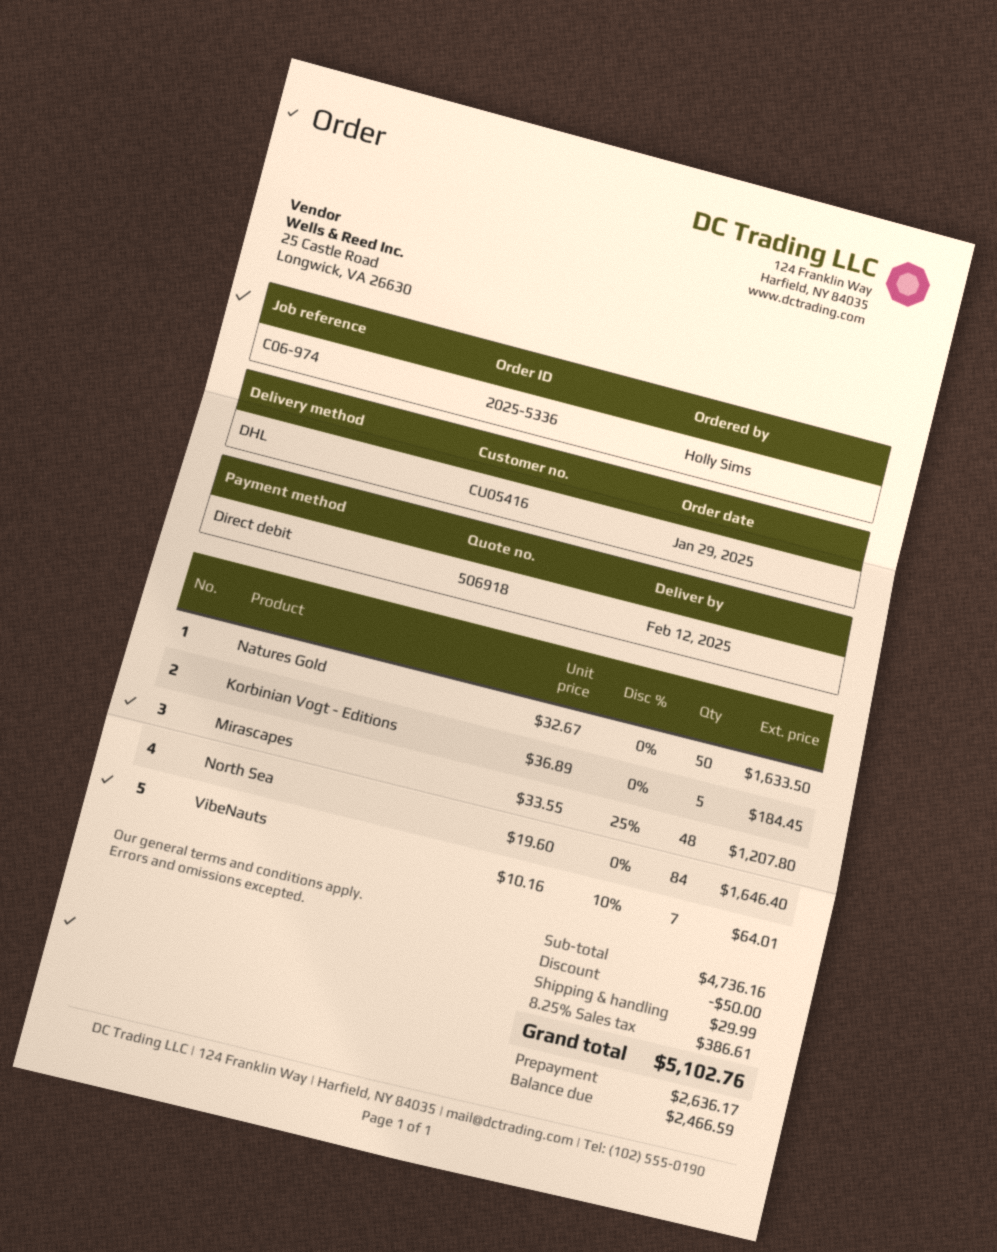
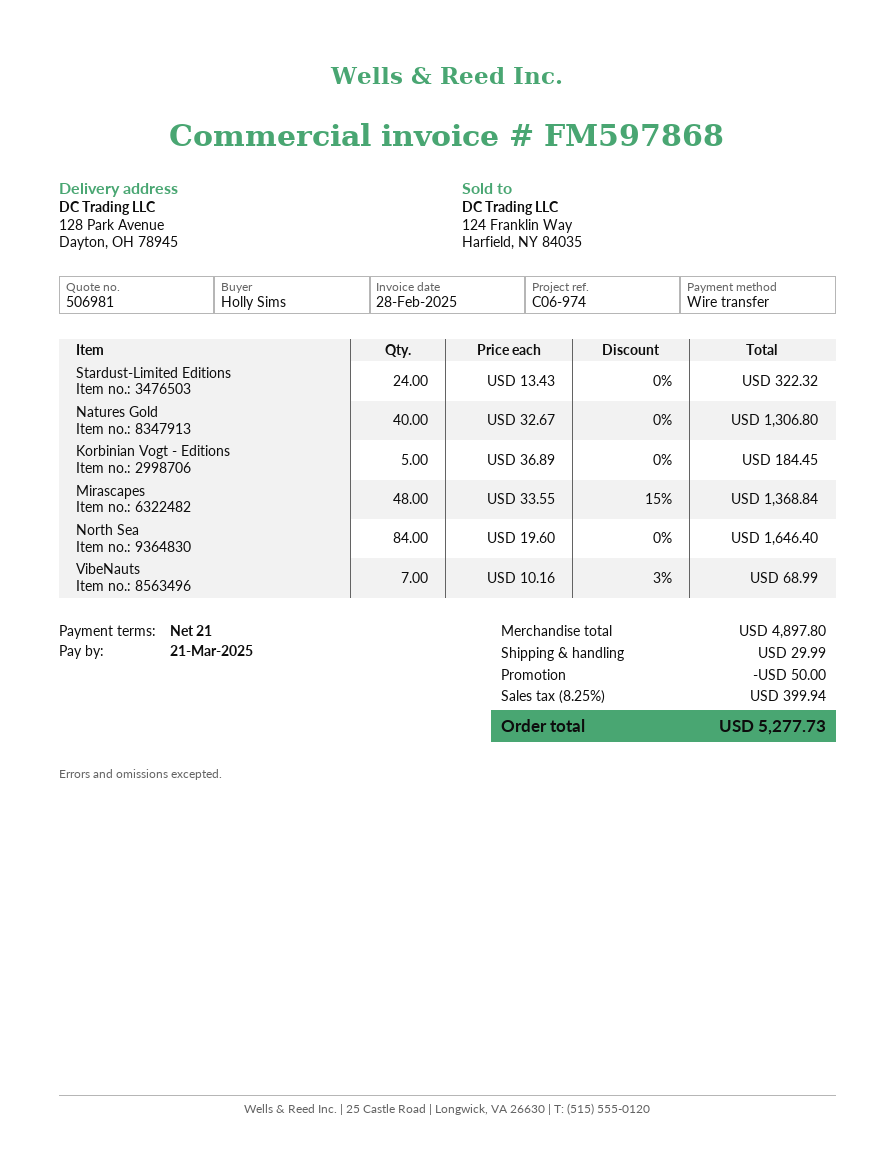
quote number: 506918 -> 506981
payment method: direct debit -> bank transfer
Natures Gold: 50 x 32.67 = 1633.50 -> 40 x 32.67 = 1306.80
Mirascapes: 48 x 33.55 - 25% = 1207.80 -> 48 x 33.55 - 15% = 1368.84
VibeNauts: 7 x 10.16 - 10% = 64.01 -> 7 x 10.16 - 3% = 68.99
Stardust-Limited Editions: none -> 24 x 13.43 = 322.32
subtotal: 4736.16 -> 4897.80
tax: 8.25% = 386.61 -> 8.25% = 399.94
total: 5102.76 -> 5277.73

